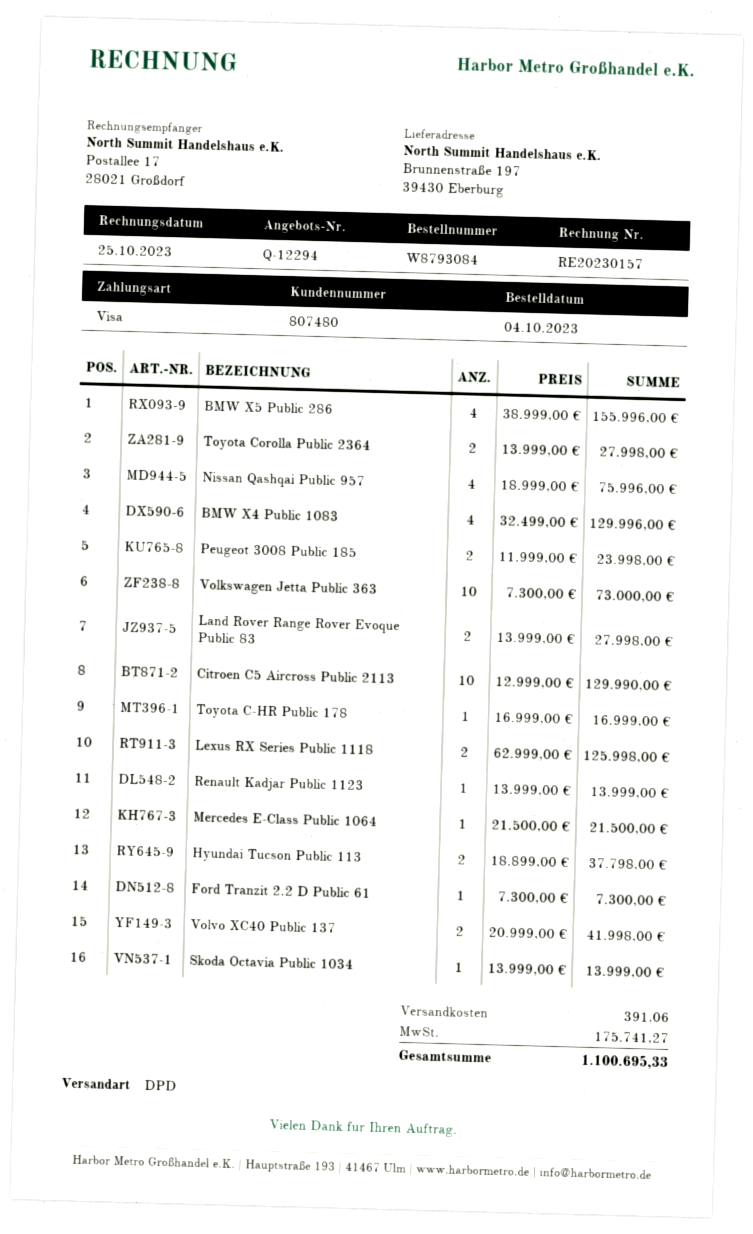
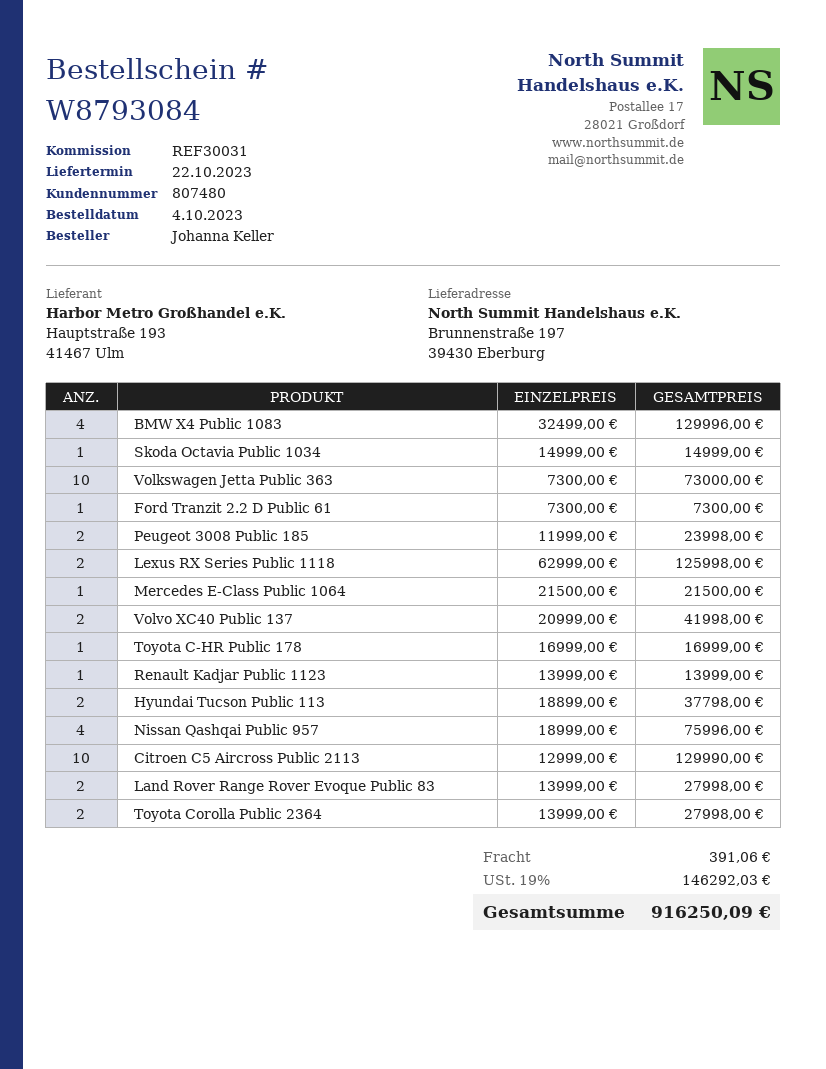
BMW X5 Public 286: 4 x 38999.00 = 155996.00 -> none
Skoda Octavia Public 1034: 1 x 13999.00 = 13999.00 -> 1 x 14999.00 = 14999.00
tax: 175741.27 -> 146292.03
total: 1100695.33 -> 916250.09

